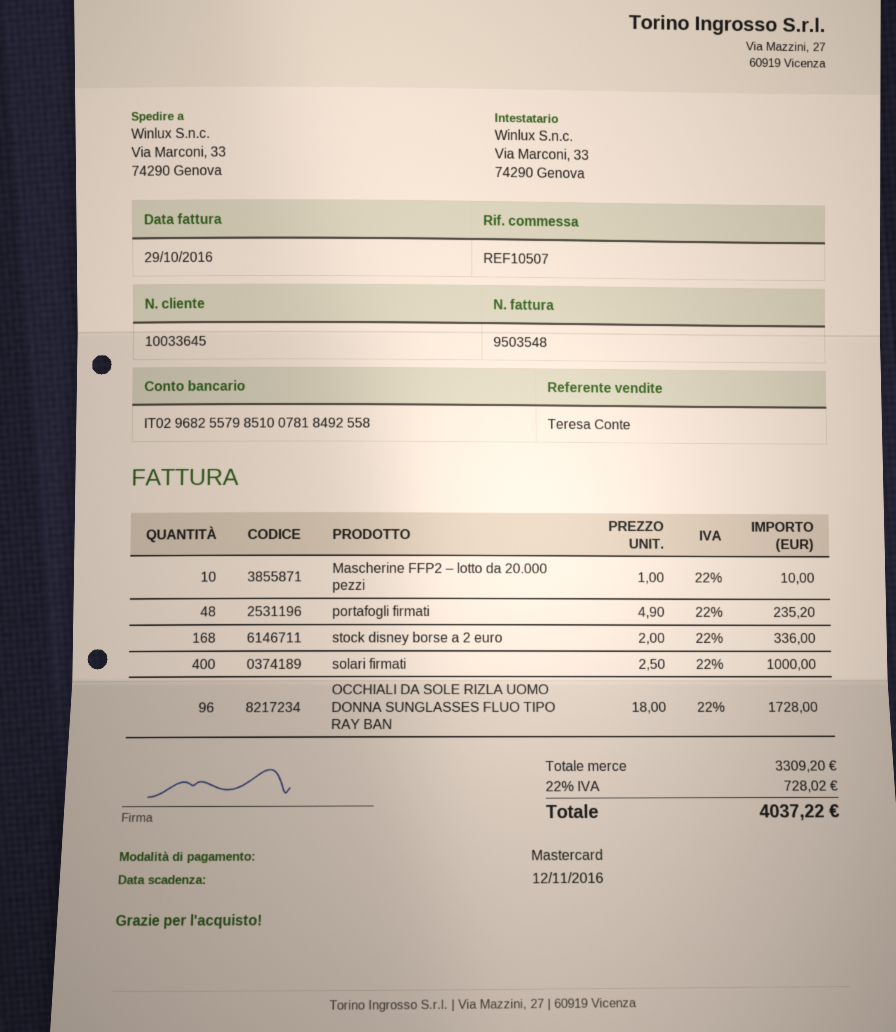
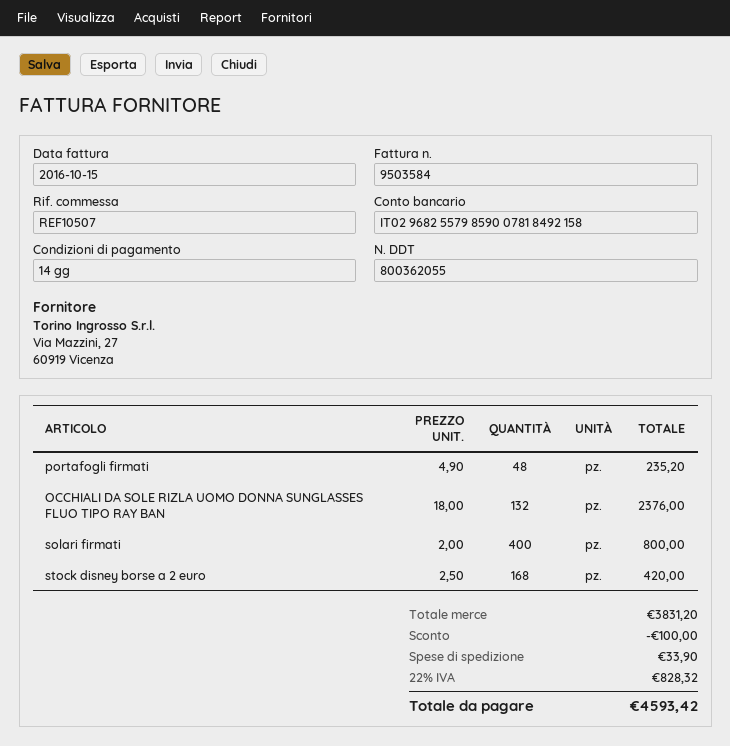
invoice number: 9503548 -> 9503584
invoice date: 2016-10-29 -> 2016-10-15
bank account: IT0296825579851007818492558 -> IT0296825579859007818492158
Mascherine FFP2 – lotto da 20.000 pezzi: 10 x 1.00 = 10.00 -> none
stock disney borse a 2 euro: 168 x 2.00 = 336.00 -> 168 x 2.50 = 420.00
solari firmati: 400 x 2.50 = 1000.00 -> 400 x 2.00 = 800.00
OCCHIALI DA SOLE RIZLA UOMO DONNA SUNGLASSES FLUO TIPO RAY BAN: 96 x 18.00 = 1728.00 -> 132 x 18.00 = 2376.00
subtotal: 3309.20 -> 3831.20
discount: none -> 100.00
shipping: none -> 33.90
tax: 22% = 728.02 -> 22% = 828.32
total: 4037.22 -> 4593.42

